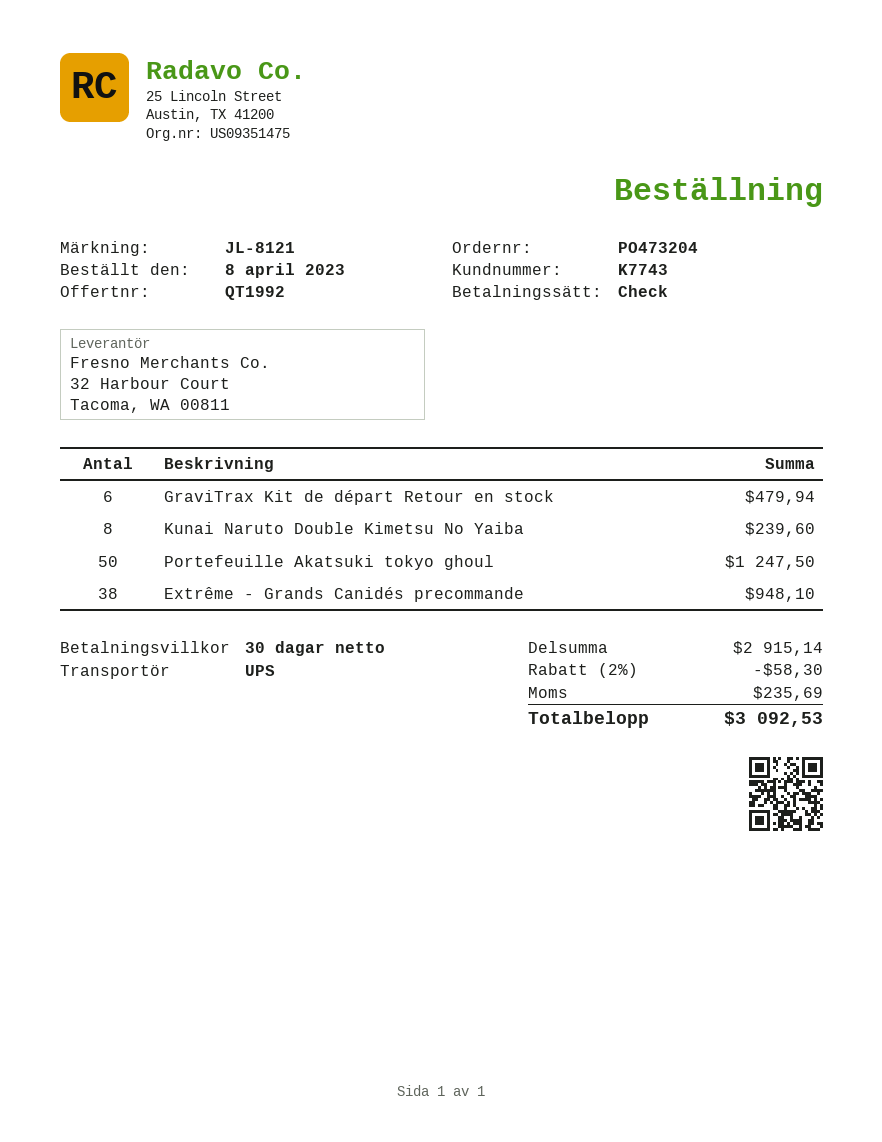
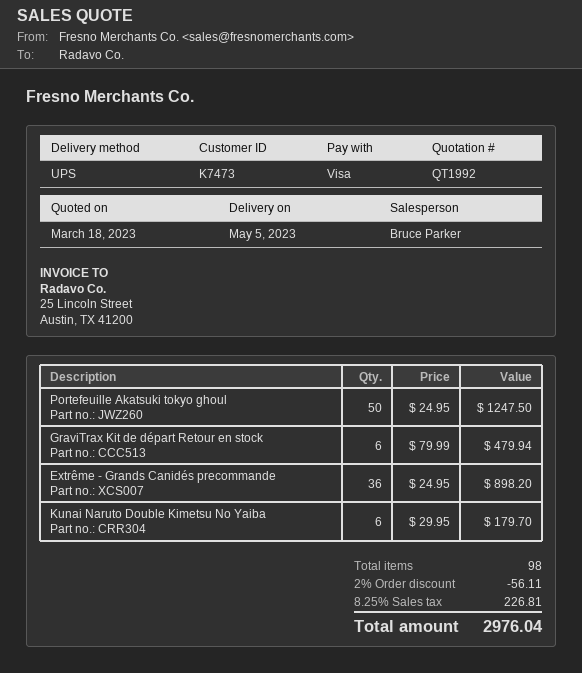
customer number: K7743 -> K7473
payment method: cheque -> Visa
Kunai Naruto Double Kimetsu No Yaiba: 8 for 239.60 -> 6 for 179.70
Extrême - Grands Canidés precommande: 38 for 948.10 -> 36 for 898.20
discount: 2% = 58.30 -> 2% = 56.11
tax: 235.69 -> 226.81
total: 3092.53 -> 2976.04

